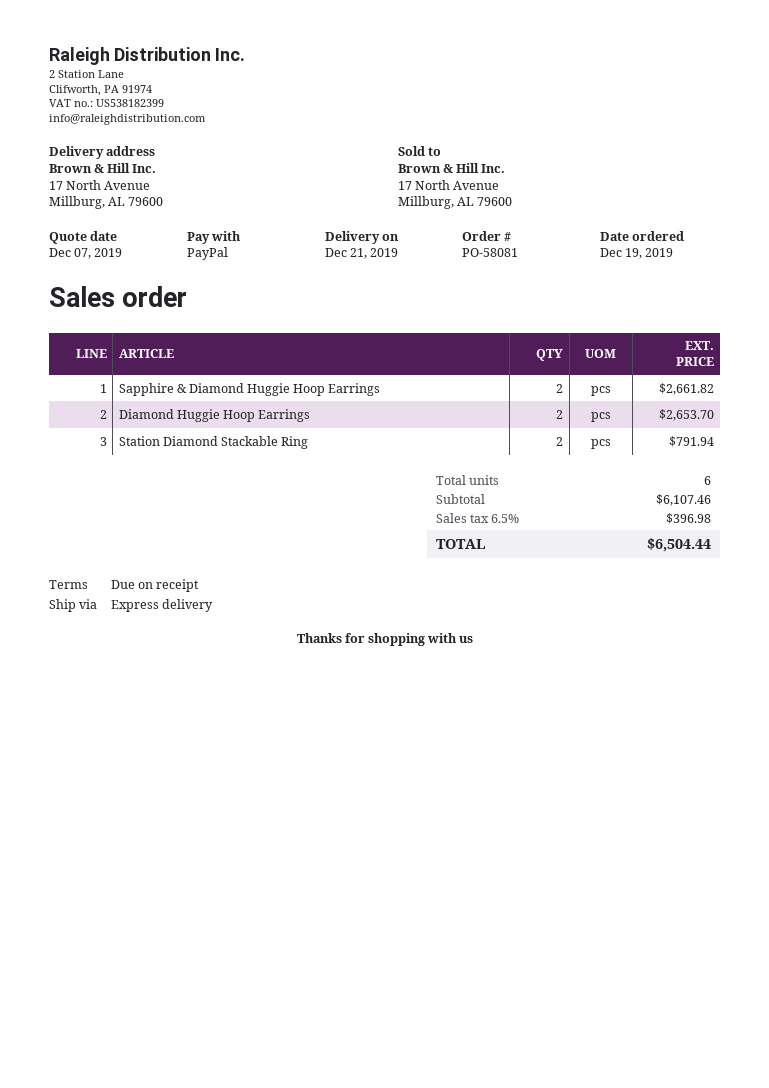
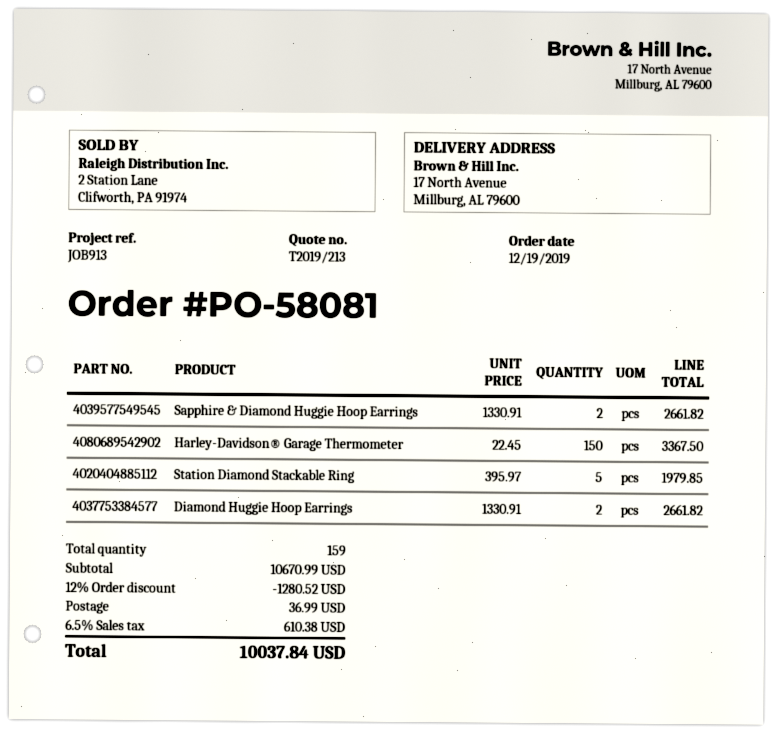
Diamond Huggie Hoop Earrings: 2 for 2653.70 -> 2 for 2661.82
Station Diamond Stackable Ring: 2 for 791.94 -> 5 for 1979.85
Harley-Davidson® Garage Thermometer: none -> 150 for 3367.50
total quantity: 6 -> 159
subtotal: 6107.46 -> 10670.99
discount: none -> 12% = 1280.52
shipping: none -> 36.99
tax: 6.5% = 396.98 -> 6.5% = 610.38
total: 6504.44 -> 10037.84

